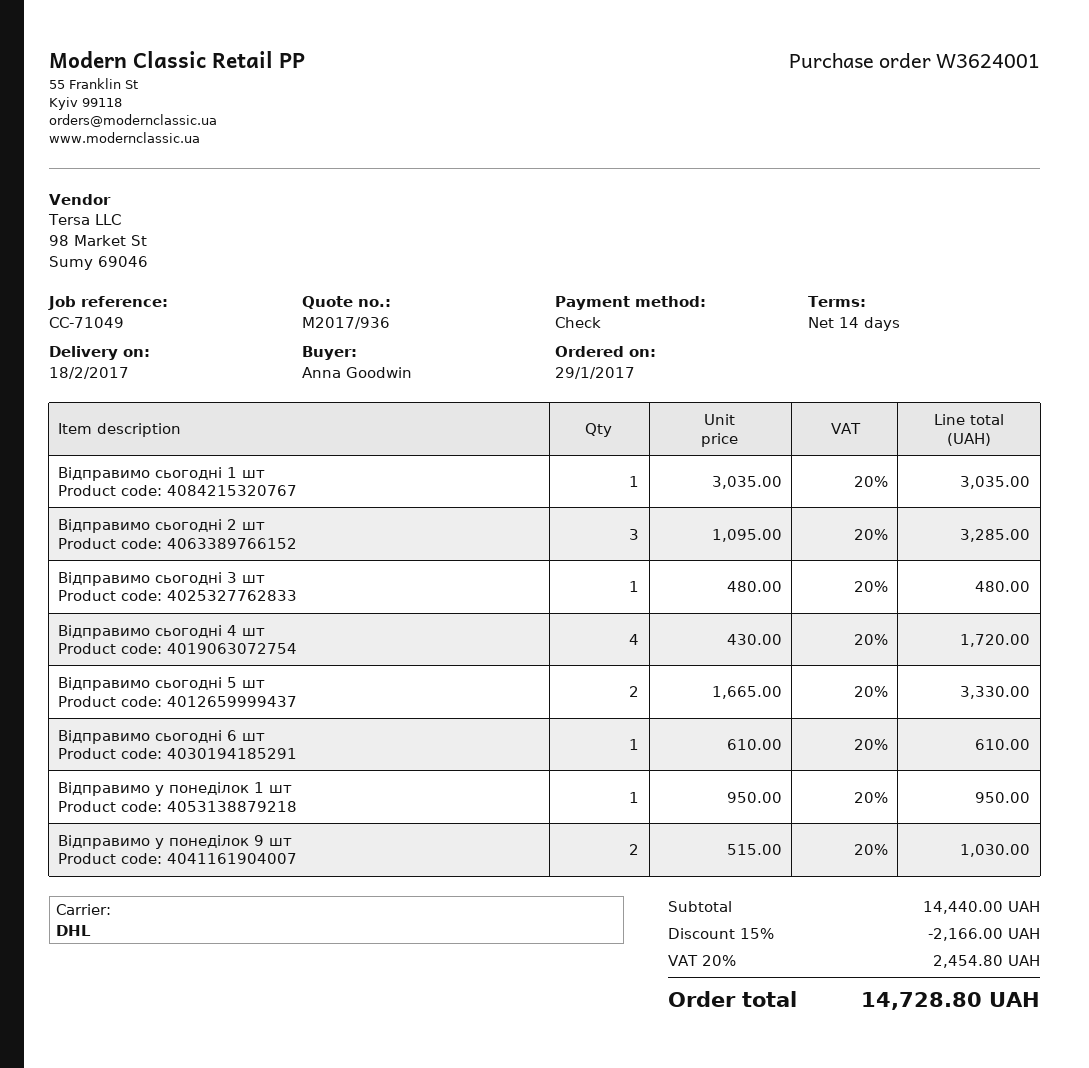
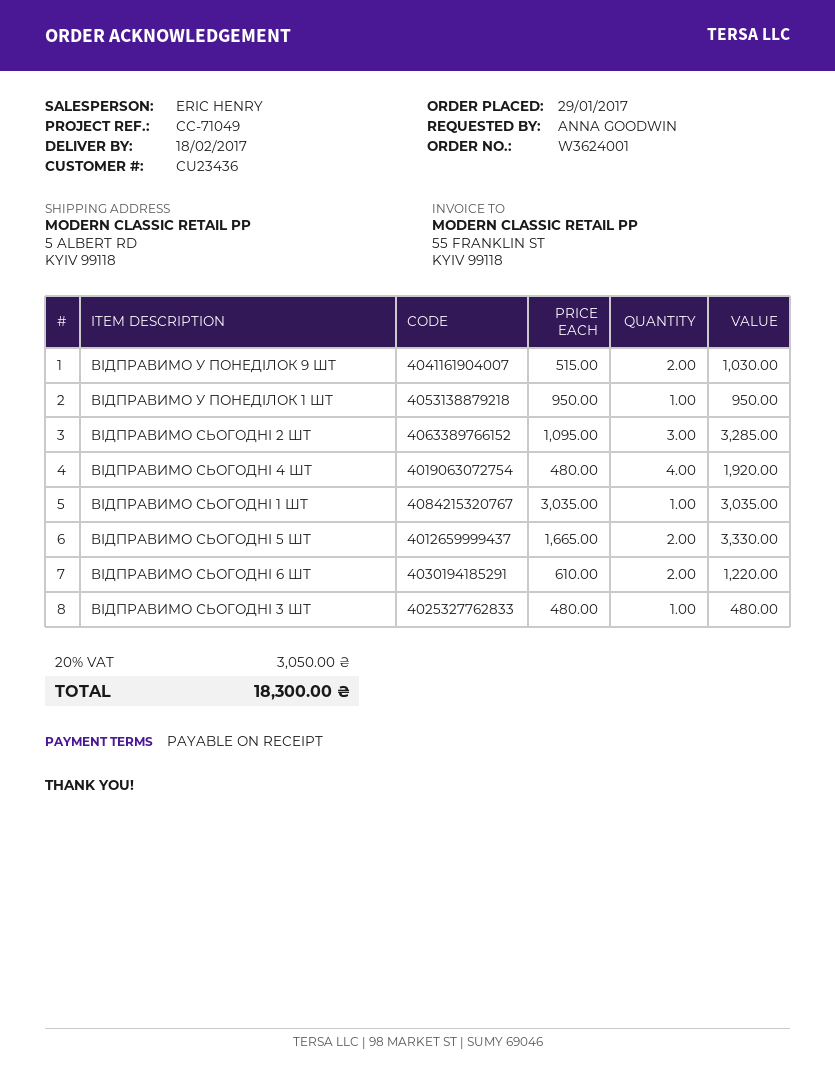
payment terms: 14 days -> on receipt
Відправимо сьогодні 4 шт: 4 x 430.00 = 1720.00 -> 4 x 480.00 = 1920.00
Відправимо сьогодні 6 шт: 1 x 610.00 = 610.00 -> 2 x 610.00 = 1220.00
discount: 15% = 2166.00 -> none
tax: 20% = 2454.80 -> 20% = 3050.00
total: 14728.80 -> 18300.00

